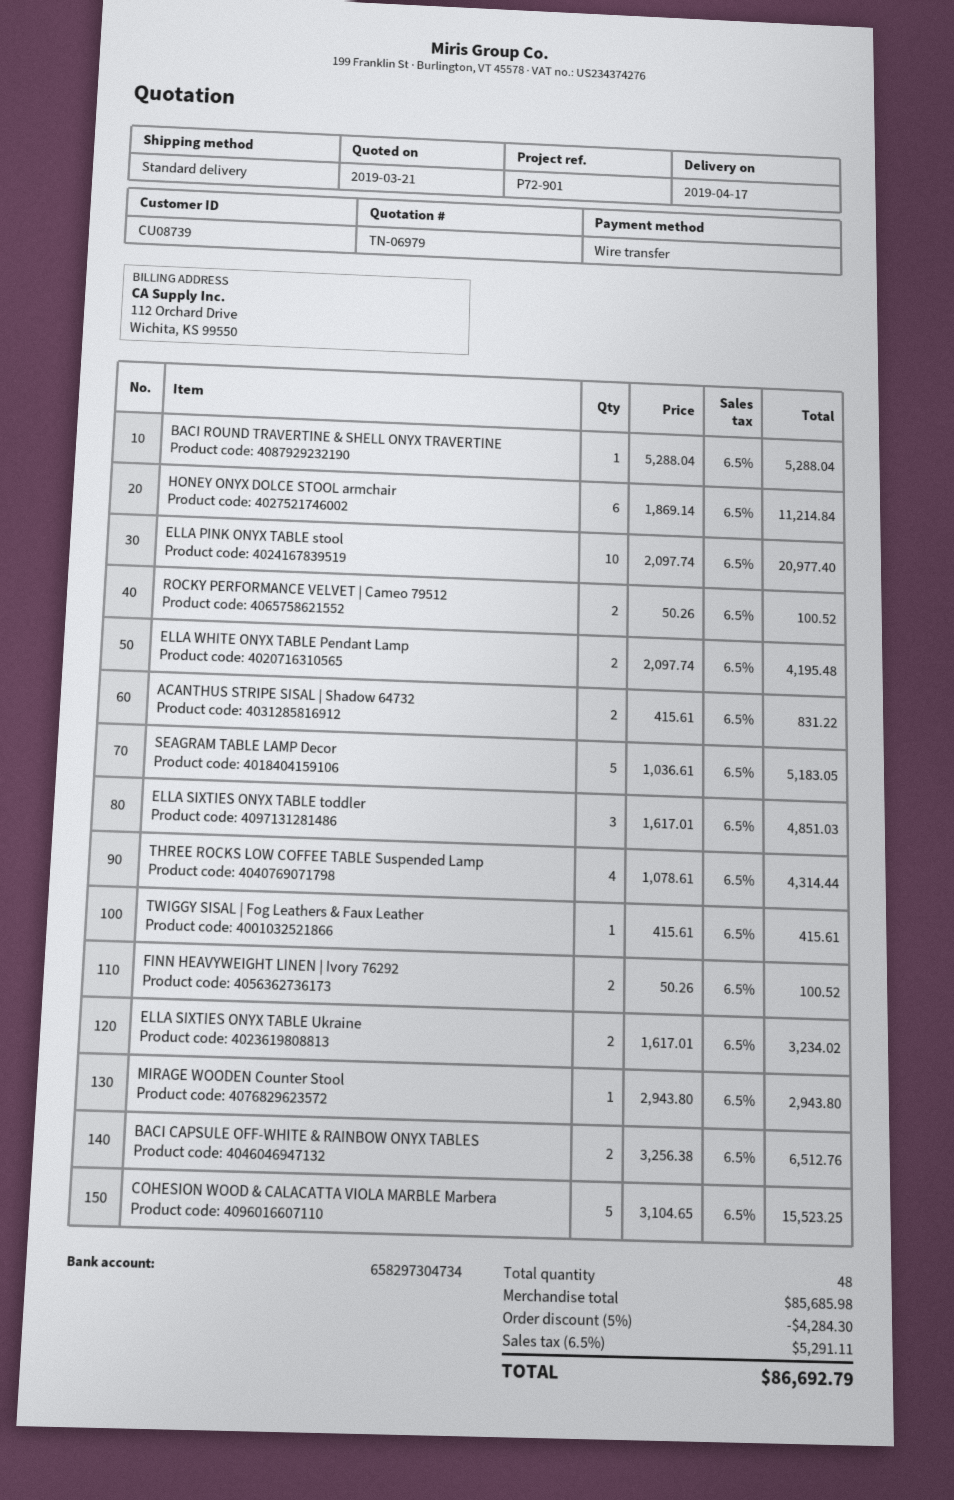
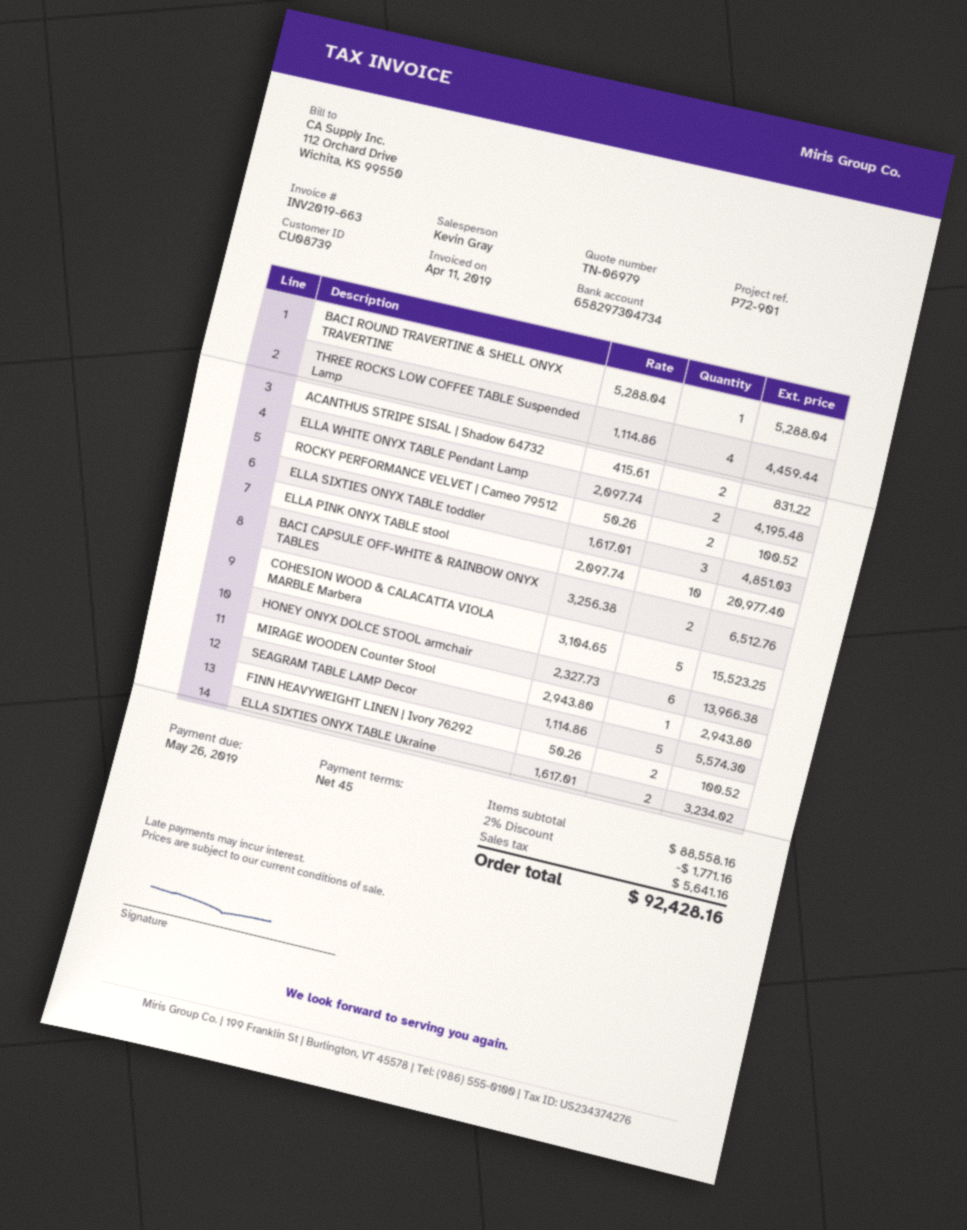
HONEY ONYX DOLCE STOOL armchair: 6 x 1869.14 = 11214.84 -> 6 x 2327.73 = 13966.38
SEAGRAM TABLE LAMP Decor: 5 x 1036.61 = 5183.05 -> 5 x 1114.86 = 5574.30
THREE ROCKS LOW COFFEE TABLE Suspended Lamp: 4 x 1078.61 = 4314.44 -> 4 x 1114.86 = 4459.44
TWIGGY SISAL | Fog Leathers & Faux Leather: 1 x 415.61 = 415.61 -> none
subtotal: 85685.98 -> 88558.16
discount: 5% = 4284.30 -> 2% = 1771.16
tax: 5291.11 -> 5641.16
total: 86692.79 -> 92428.16

